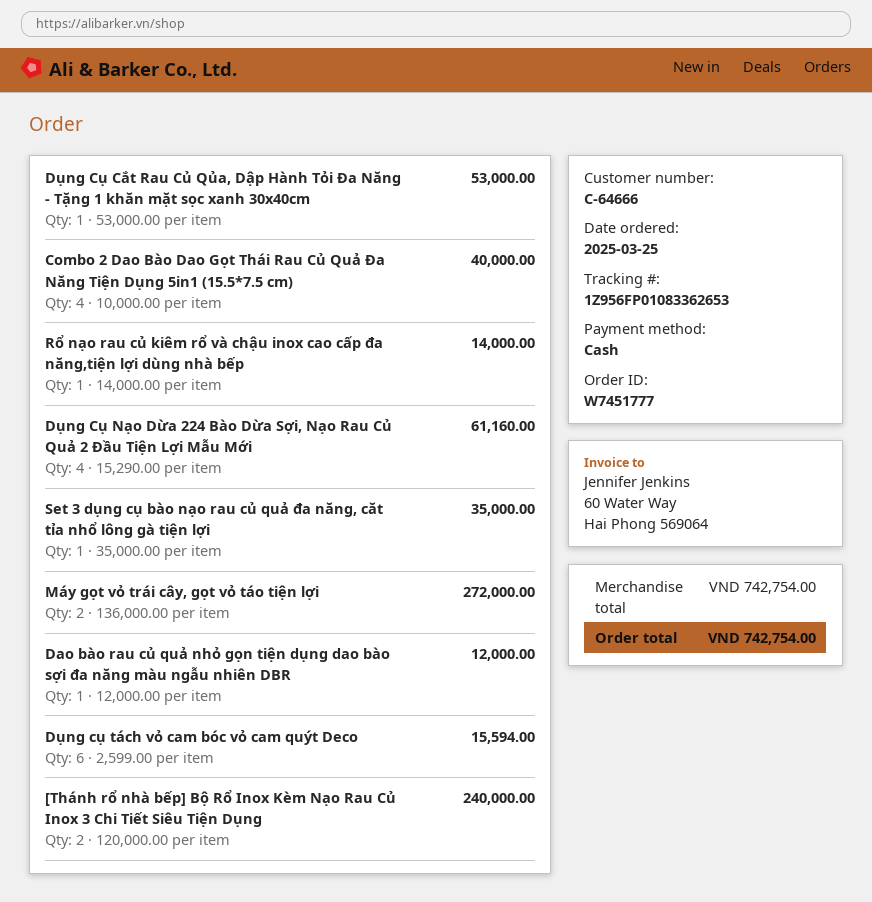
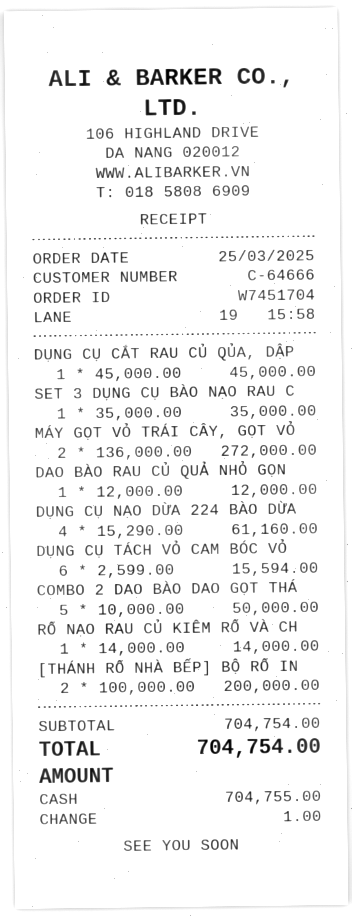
order number: W7451777 -> W7451704
Dụng Cụ Cắt Rau Củ Qủa, Dập Hành Tỏi Đa Năng - Tặng 1 khăn mặt sọc xanh 30x40cm: 1 x 53000.00 = 53000.00 -> 1 x 45000.00 = 45000.00
Combo 2 Dao Bào Dao Gọt Thái Rau Củ Quả Đa Năng Tiện Dụng 5in1 (15.5*7.5 cm): 4 x 10000.00 = 40000.00 -> 5 x 10000.00 = 50000.00
[Thánh rổ nhà bếp] Bộ Rổ Inox Kèm Nạo Rau Củ Inox 3 Chi Tiết Siêu Tiện Dụng: 2 x 120000.00 = 240000.00 -> 2 x 100000.00 = 200000.00
subtotal: 742754.00 -> 704754.00
total: 742754.00 -> 704754.00

